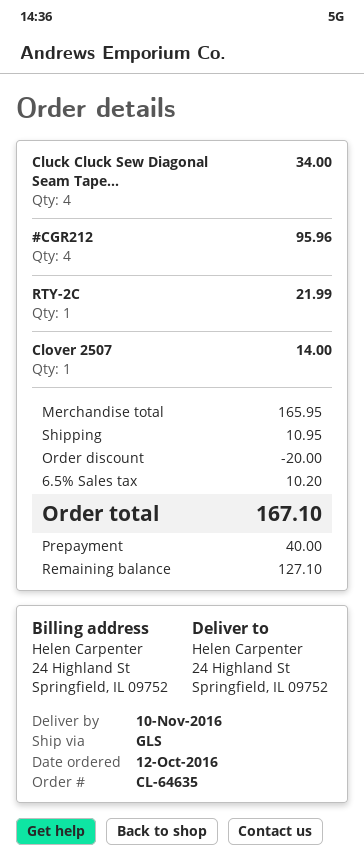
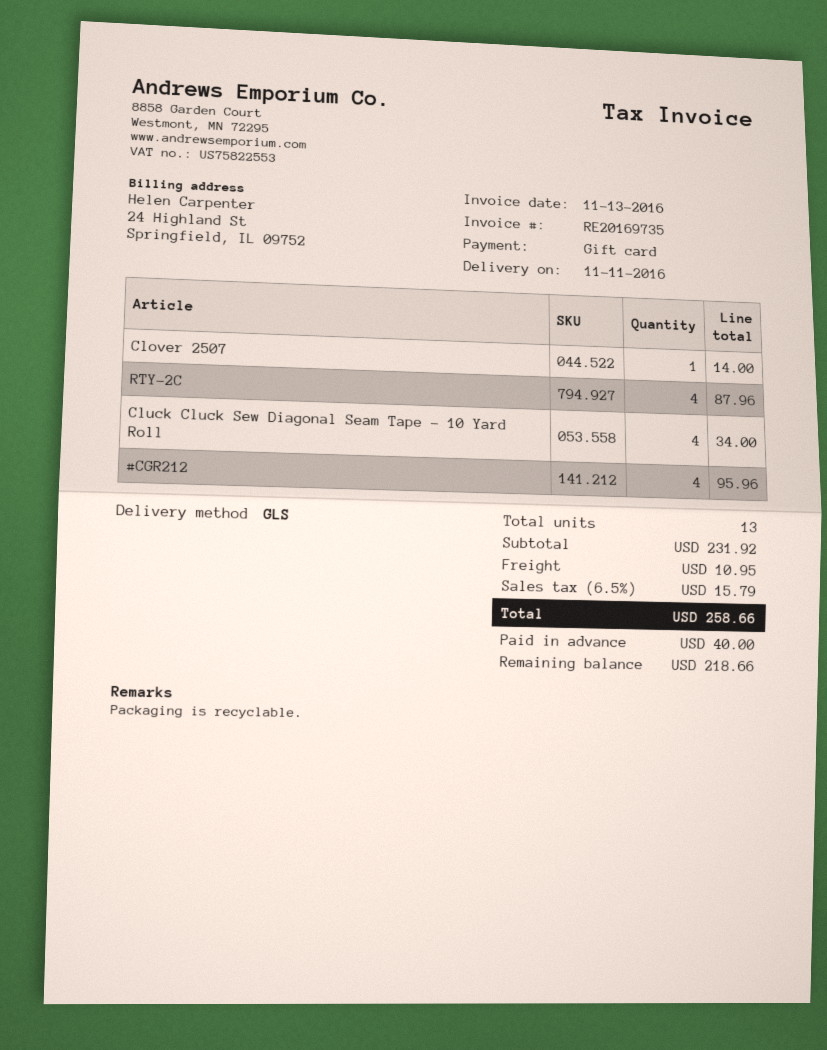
delivery date: 2016-11-10 -> 2016-11-11
RTY-2C: 1 for 21.99 -> 4 for 87.96
subtotal: 165.95 -> 231.92
discount: 20.00 -> none
tax: 6.5% = 10.20 -> 6.5% = 15.79
total: 167.10 -> 258.66
balance: 127.10 -> 218.66

